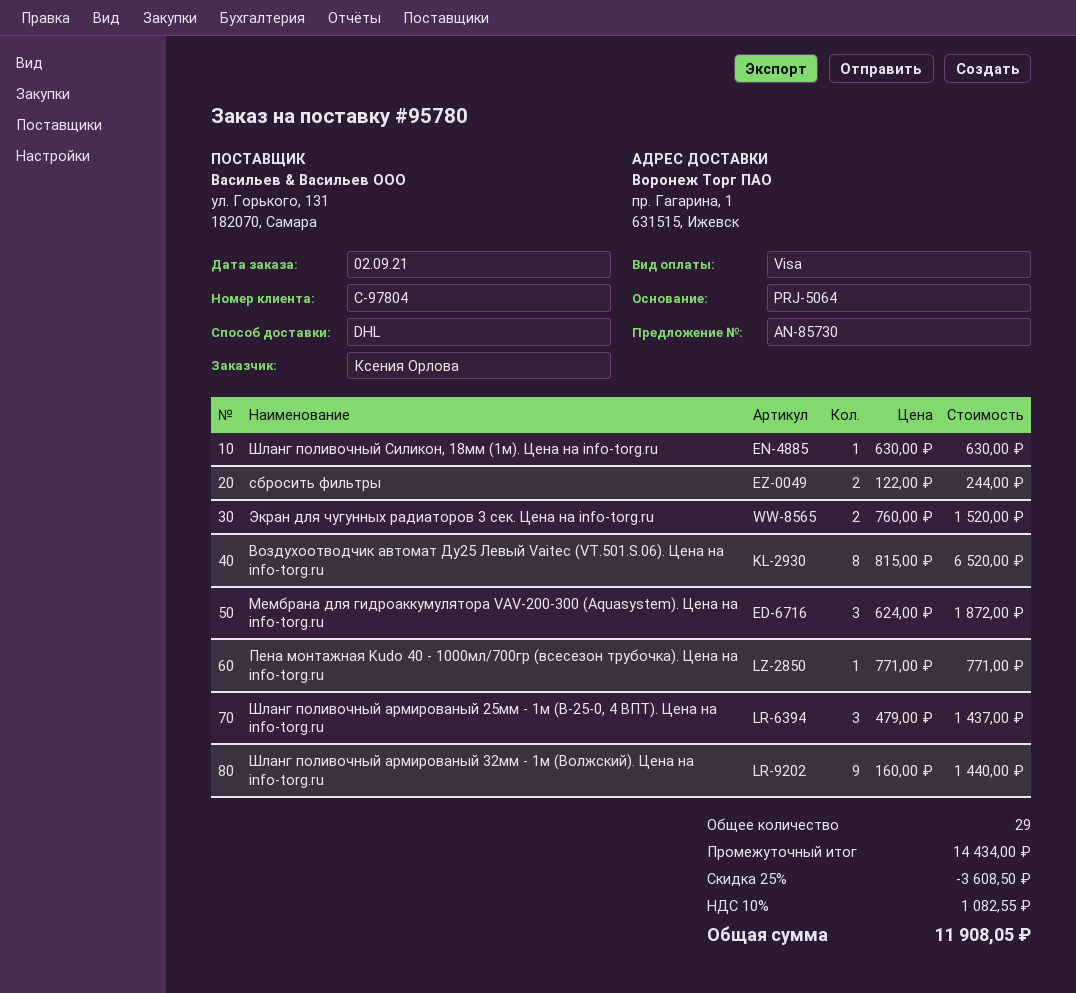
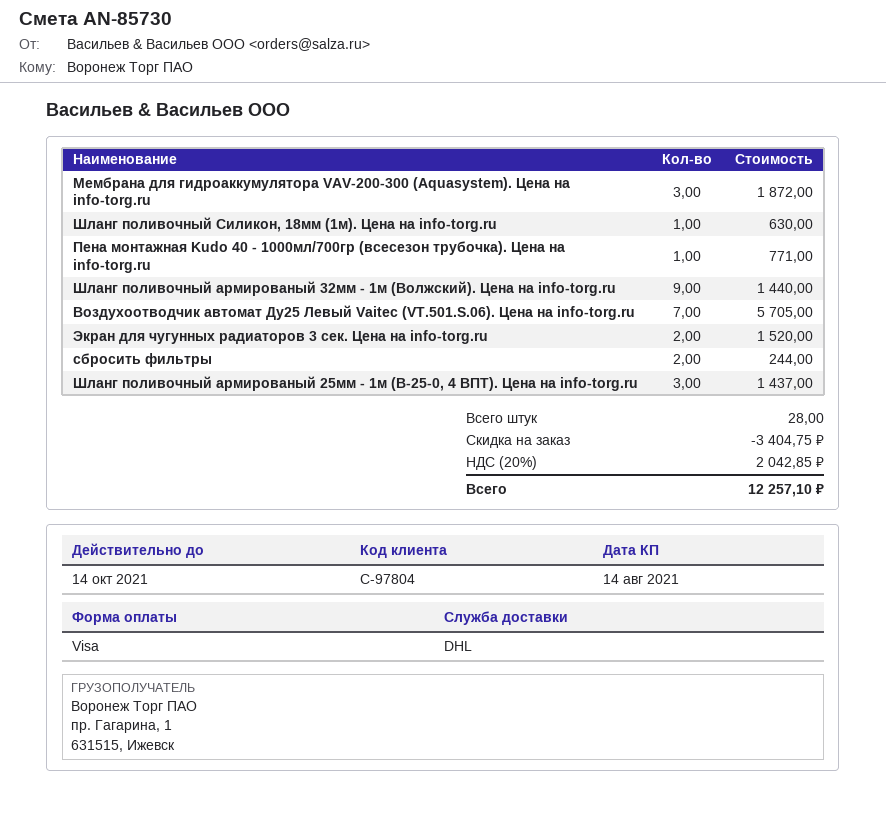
Воздухоотводчик автомат Ду25 Левый Vaitec (VT.501.S.06). Цена на info-torg.ru: 8 for 6520.00 -> 7 for 5705.00
total quantity: 29 -> 28
discount: 3608.50 -> 3404.75
tax: 10% = 1082.55 -> 20% = 2042.85
total: 11908.05 -> 12257.10

